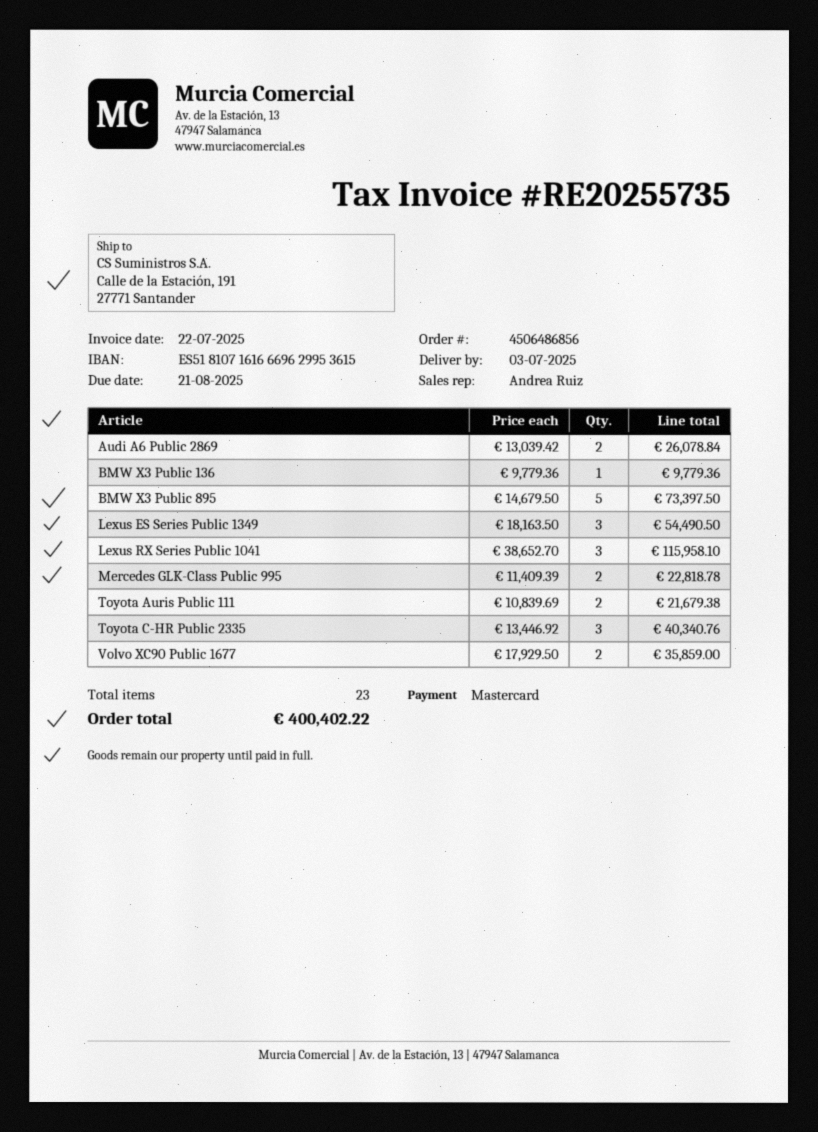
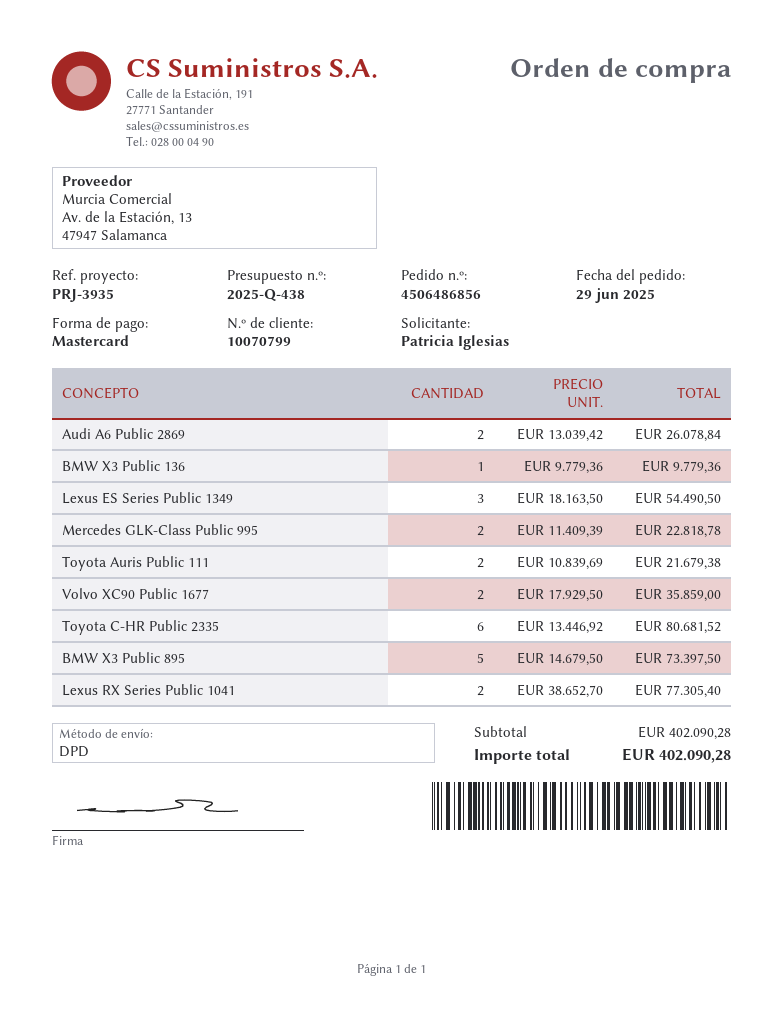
Lexus RX Series Public 1041: 3 x 38652.70 = 115958.10 -> 2 x 38652.70 = 77305.40
Toyota C-HR Public 2335: 3 x 13446.92 = 40340.76 -> 6 x 13446.92 = 80681.52
total: 400402.22 -> 402090.28

